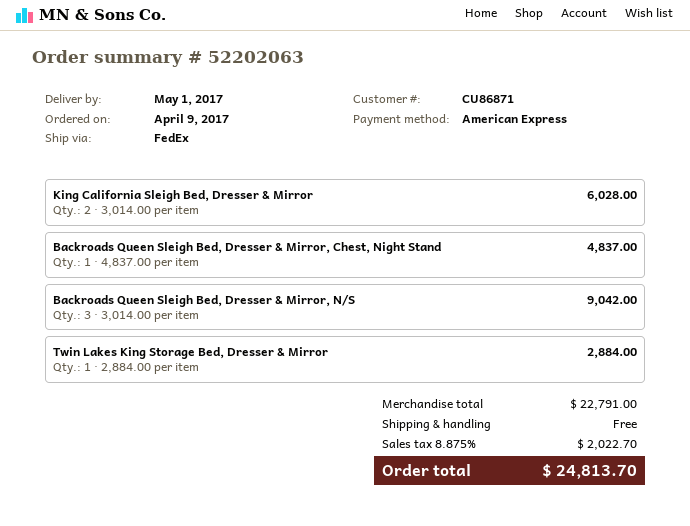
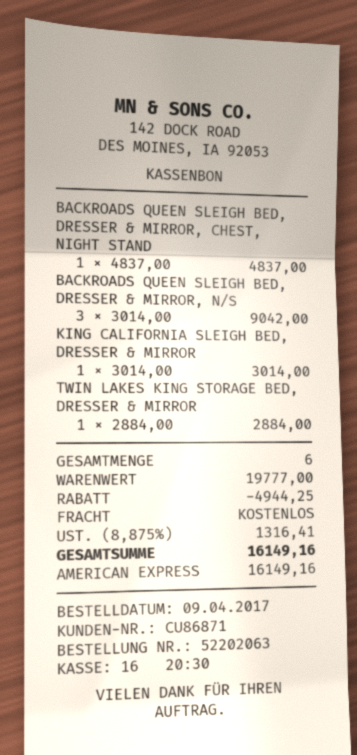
King California Sleigh Bed, Dresser & Mirror: 2 x 3014.00 = 6028.00 -> 1 x 3014.00 = 3014.00
subtotal: 22791.00 -> 19777.00
discount: none -> 4944.25
tax: 8.875% = 2022.70 -> 8.875% = 1316.41
total: 24813.70 -> 16149.16

